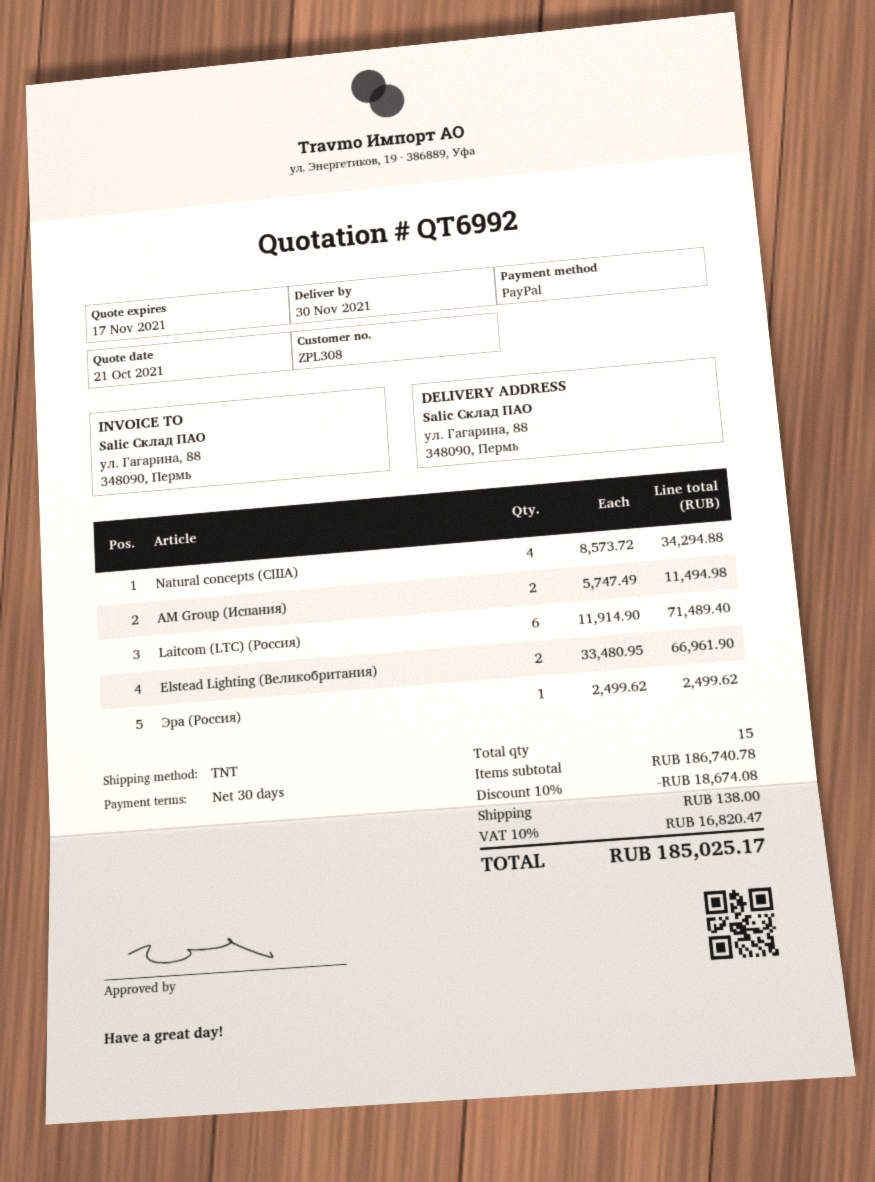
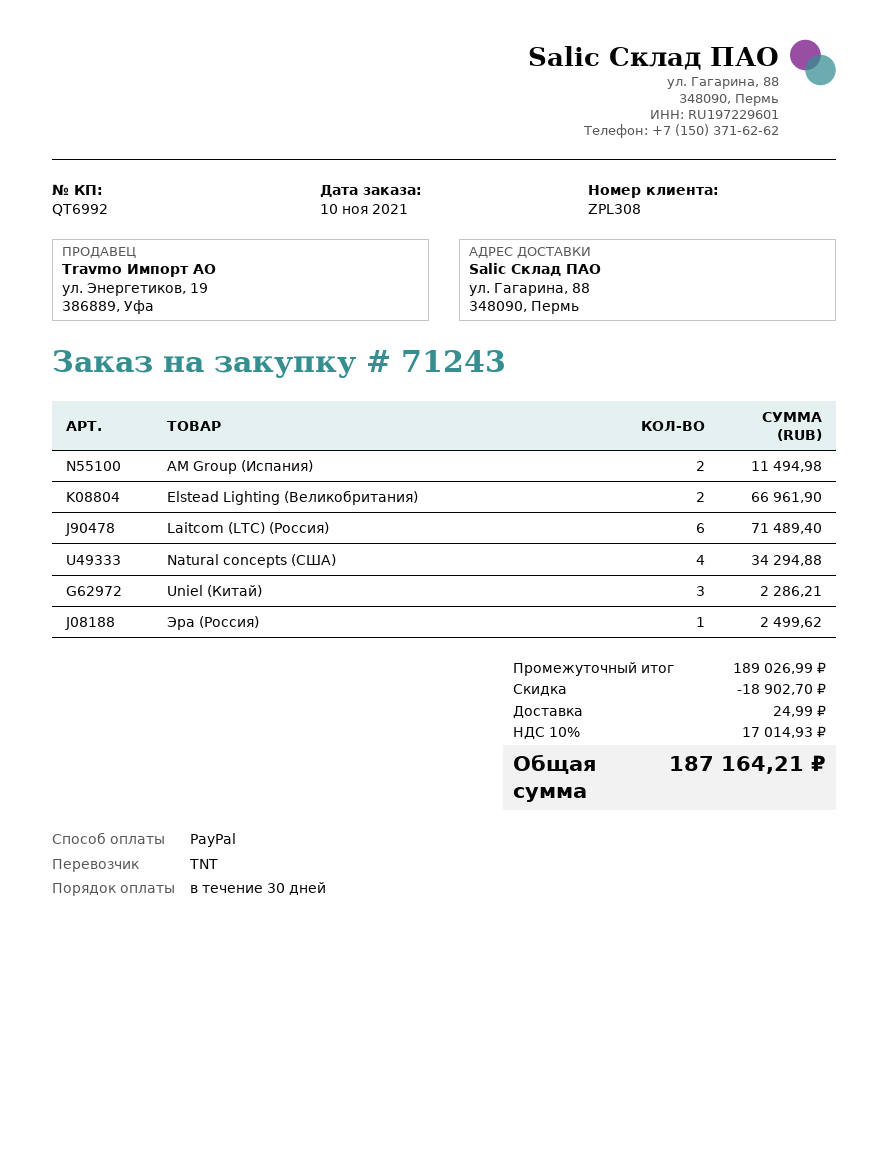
Uniel (Китай): none -> 3 for 2286.21
subtotal: 186740.78 -> 189026.99
discount: 18674.08 -> 18902.70
shipping: 138.00 -> 24.99
tax: 10% = 16820.47 -> 10% = 17014.93
total: 185025.17 -> 187164.21

